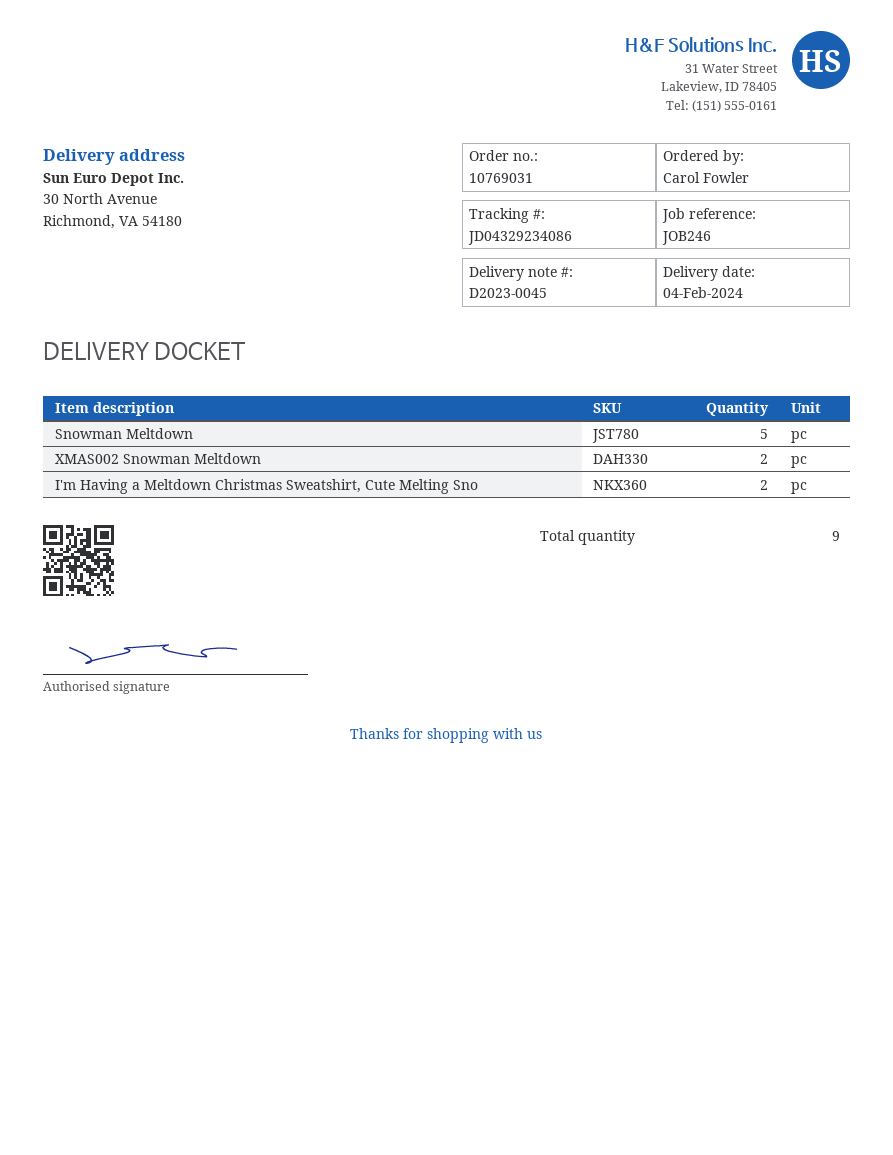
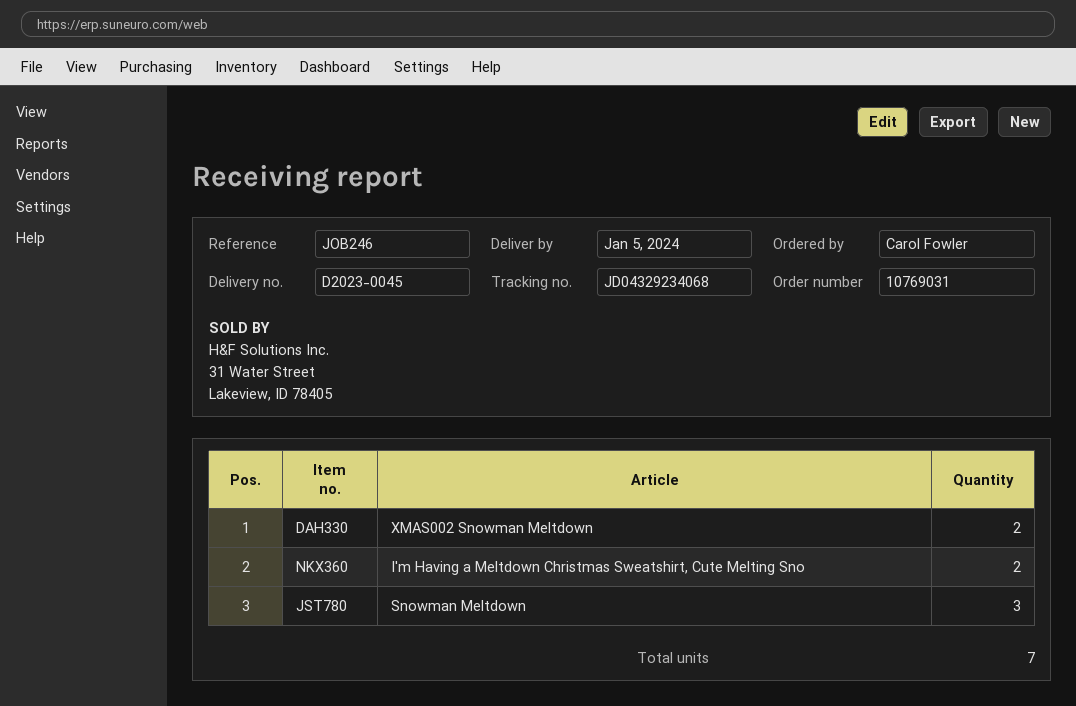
delivery date: 2024-02-04 -> 2024-01-05
tracking number: JD04329234086 -> JD04329234068
Snowman Meltdown: 5 -> 3
total quantity: 9 -> 7

